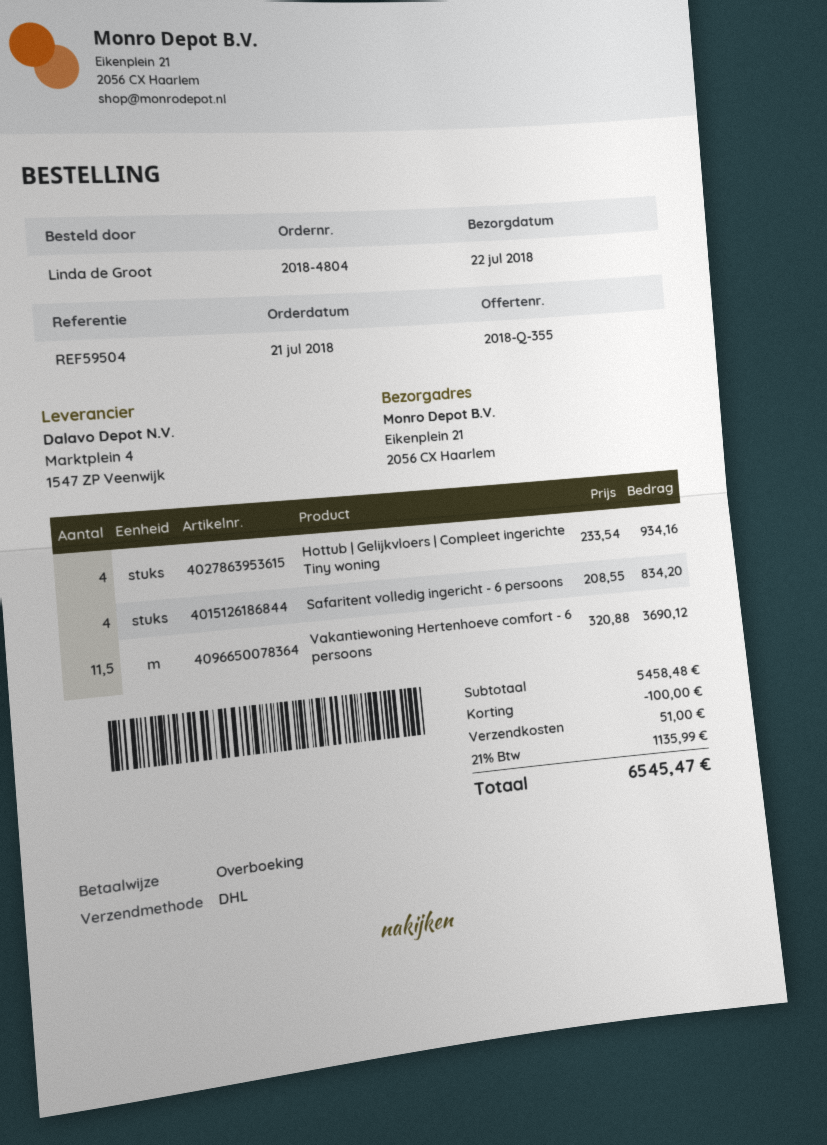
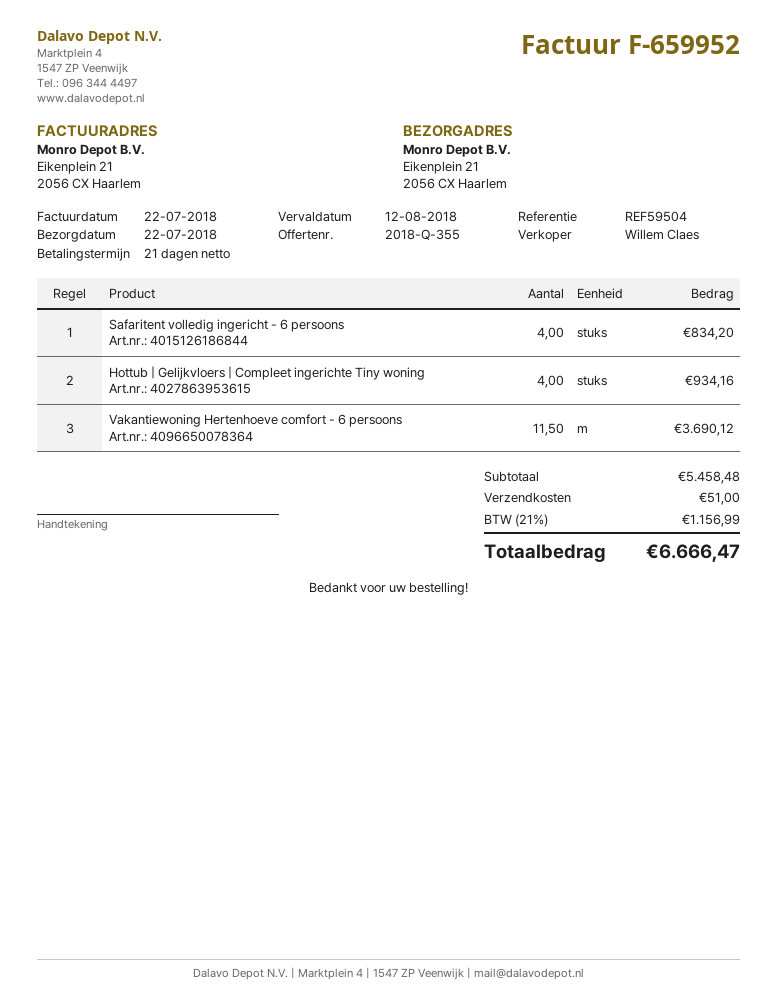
discount: 100.00 -> none
tax: 21% = 1135.99 -> 21% = 1156.99
total: 6545.47 -> 6666.47

